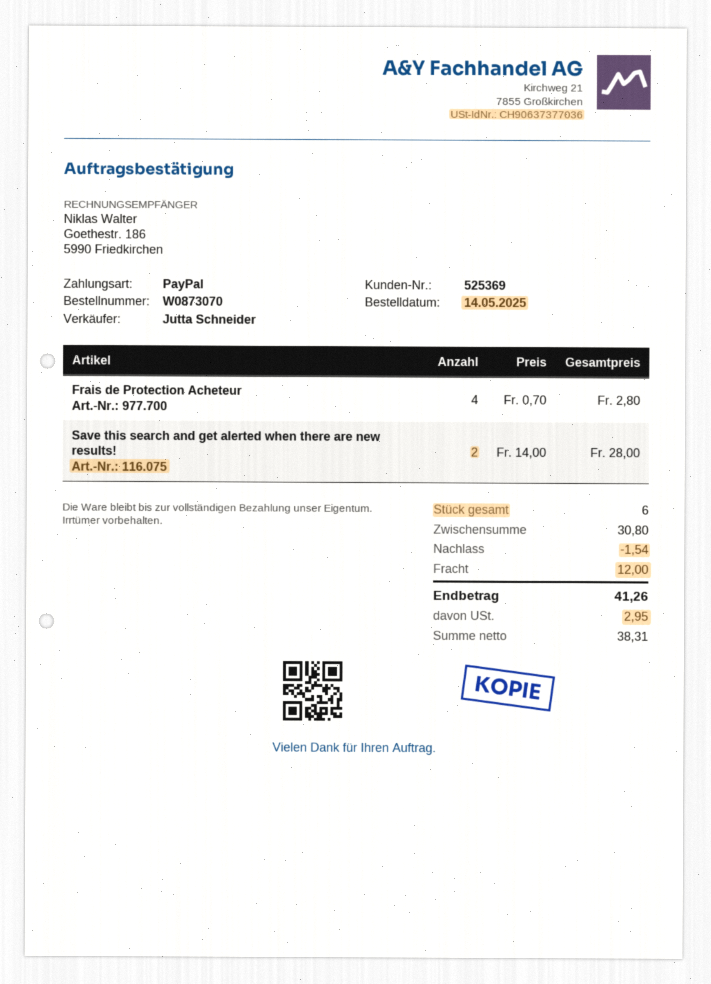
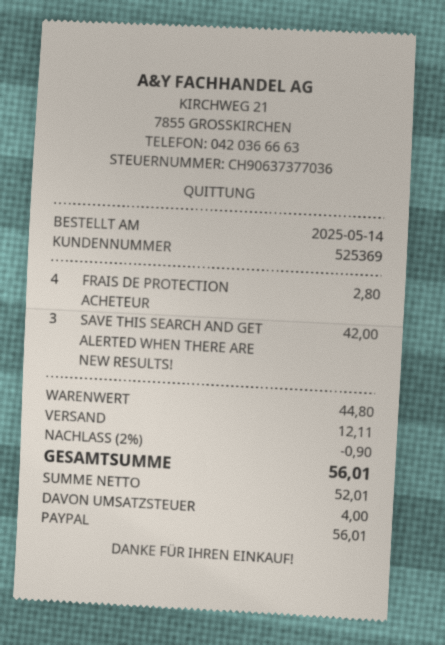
Save this search and get alerted when there are new results!: 2 for 28.00 -> 3 for 42.00
subtotal: 30.80 -> 44.80
discount: 1.54 -> 0.90
shipping: 12.00 -> 12.11
net: 38.31 -> 52.01
tax: 2.95 -> 4.00
total: 41.26 -> 56.01

